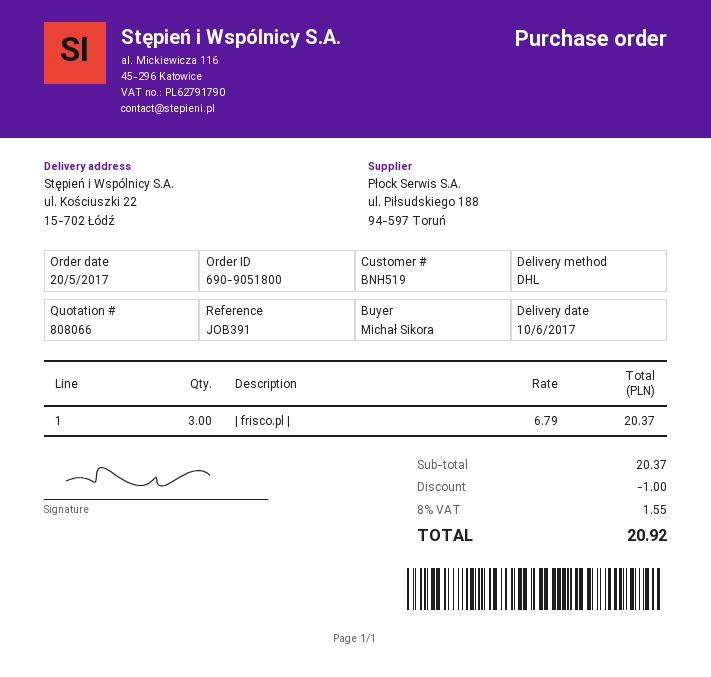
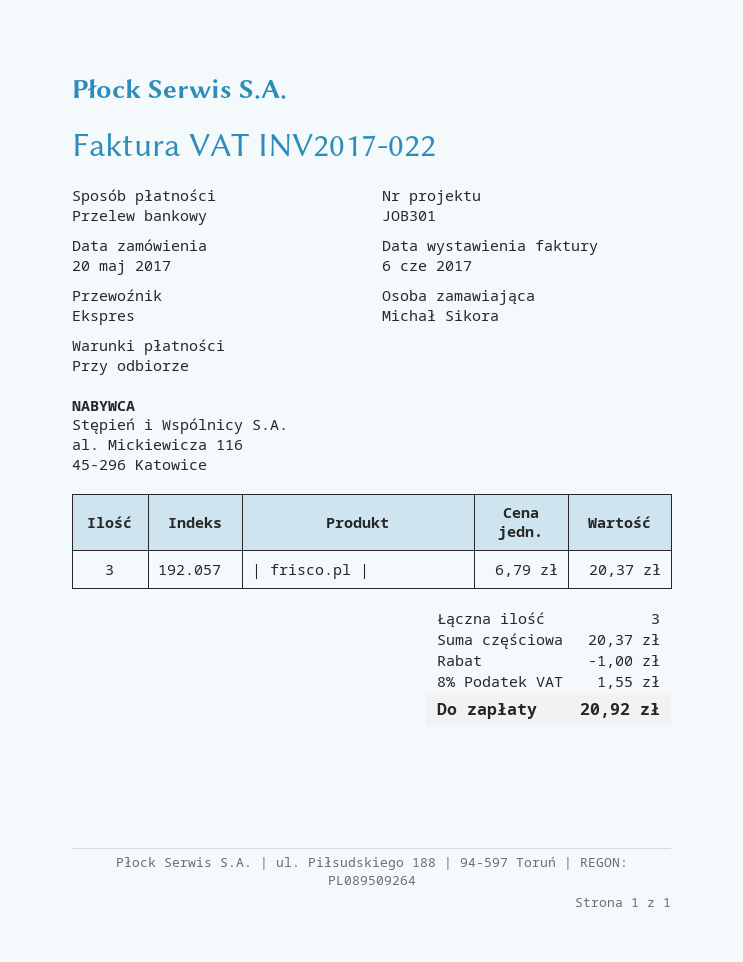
reference: JOB391 -> JOB301
shipping method: DHL -> express

